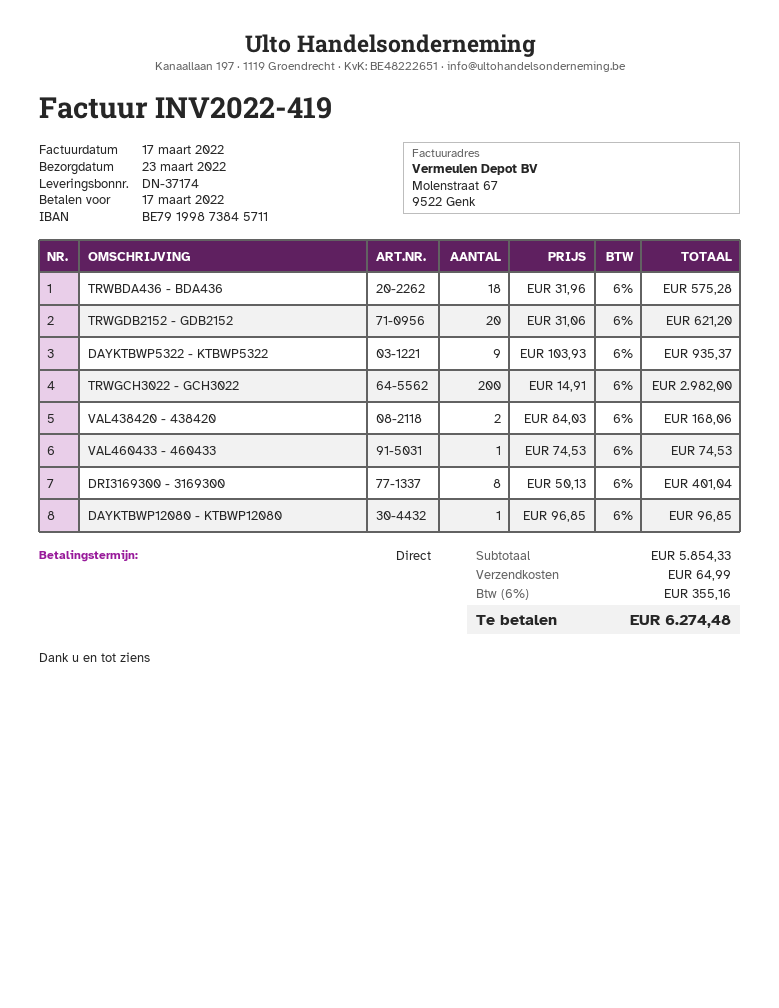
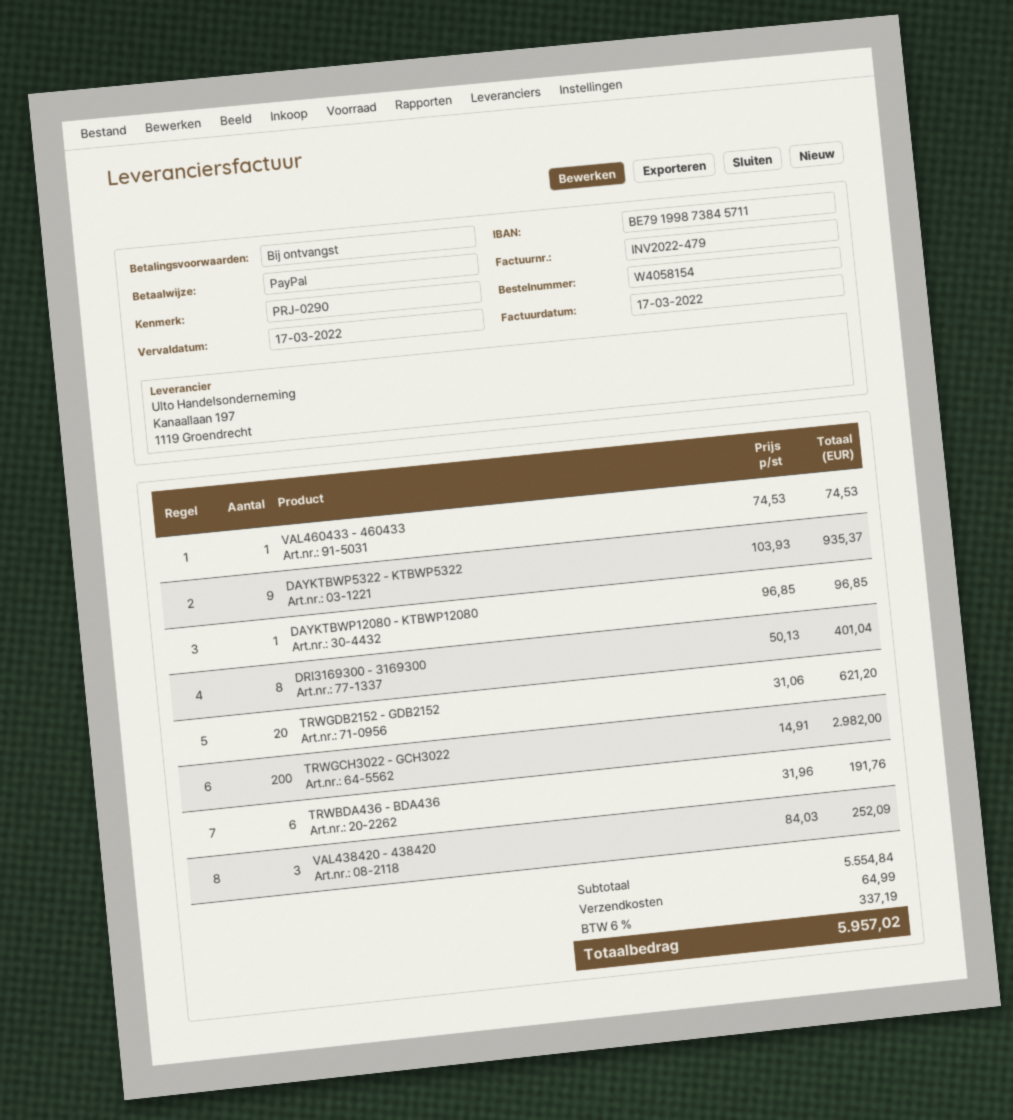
invoice number: INV2022-419 -> INV2022-479
TRWBDA436 - BDA436: 18 x 31.96 = 575.28 -> 6 x 31.96 = 191.76
VAL438420 - 438420: 2 x 84.03 = 168.06 -> 3 x 84.03 = 252.09
subtotal: 5854.33 -> 5554.84
tax: 6% = 355.16 -> 6% = 337.19
total: 6274.48 -> 5957.02

